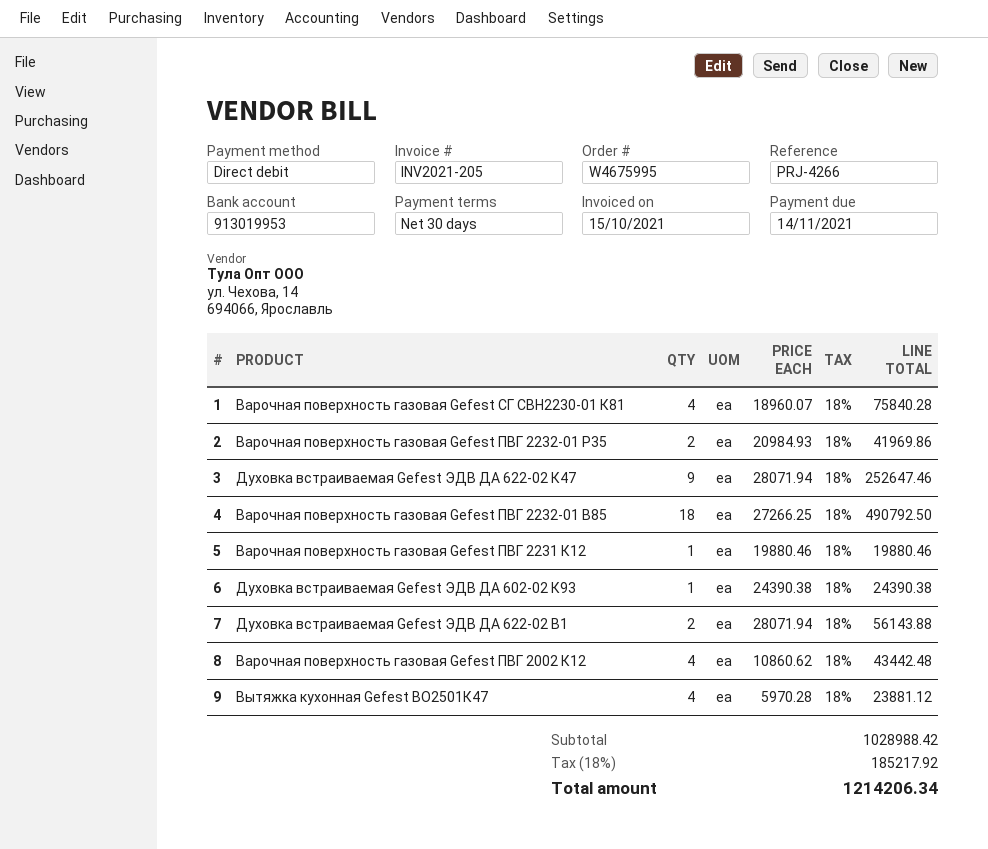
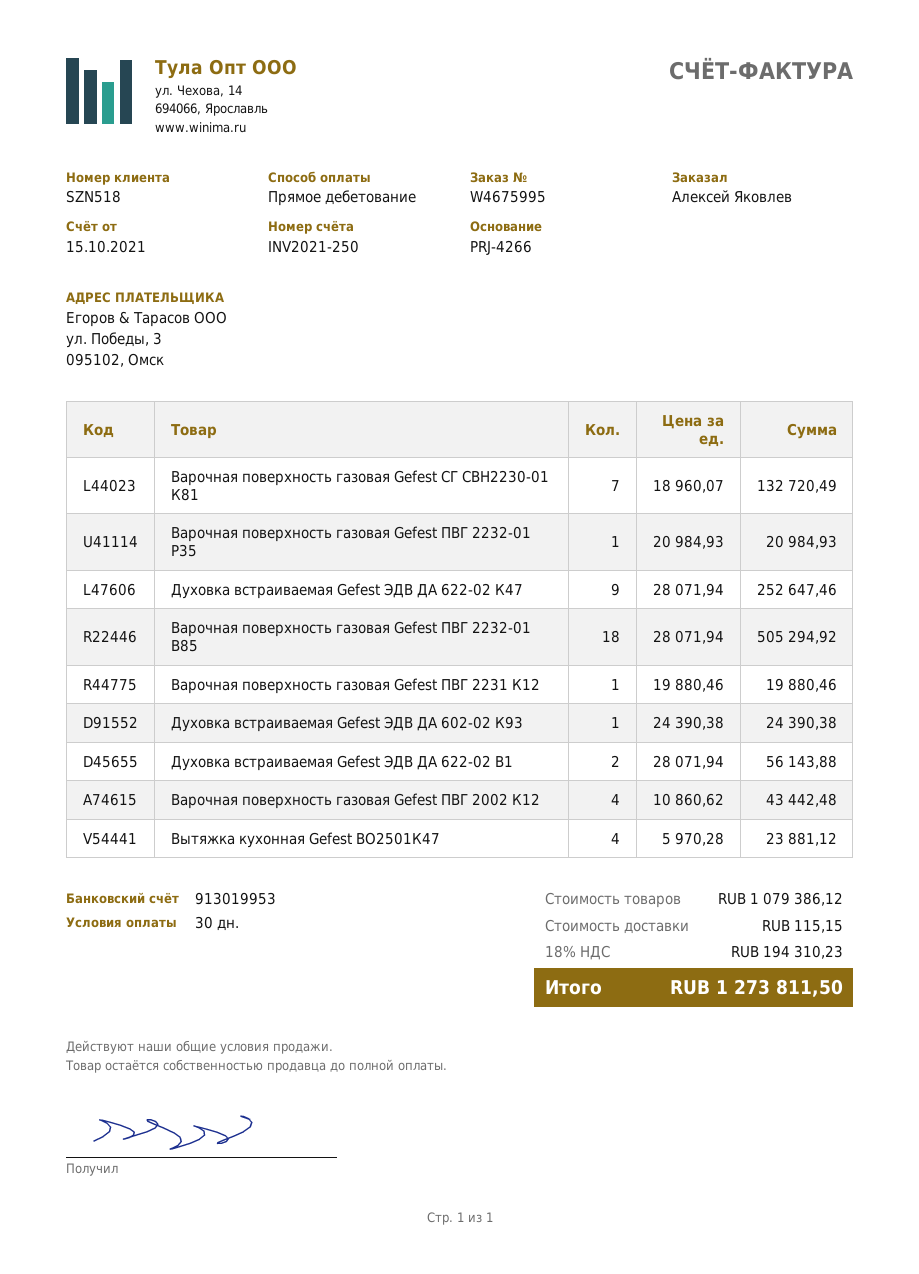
invoice number: INV2021-205 -> INV2021-250
Варочная поверхность газовая Gefest СГ СВН2230-01 К81: 4 x 18960.07 = 75840.28 -> 7 x 18960.07 = 132720.49
Варочная поверхность газовая Gefest ПВГ 2232-01 Р35: 2 x 20984.93 = 41969.86 -> 1 x 20984.93 = 20984.93
Варочная поверхность газовая Gefest ПВГ 2232-01 В85: 18 x 27266.25 = 490792.50 -> 18 x 28071.94 = 505294.92
subtotal: 1028988.42 -> 1079386.12
shipping: none -> 115.15
tax: 18% = 185217.92 -> 18% = 194310.23
total: 1214206.34 -> 1273811.50

